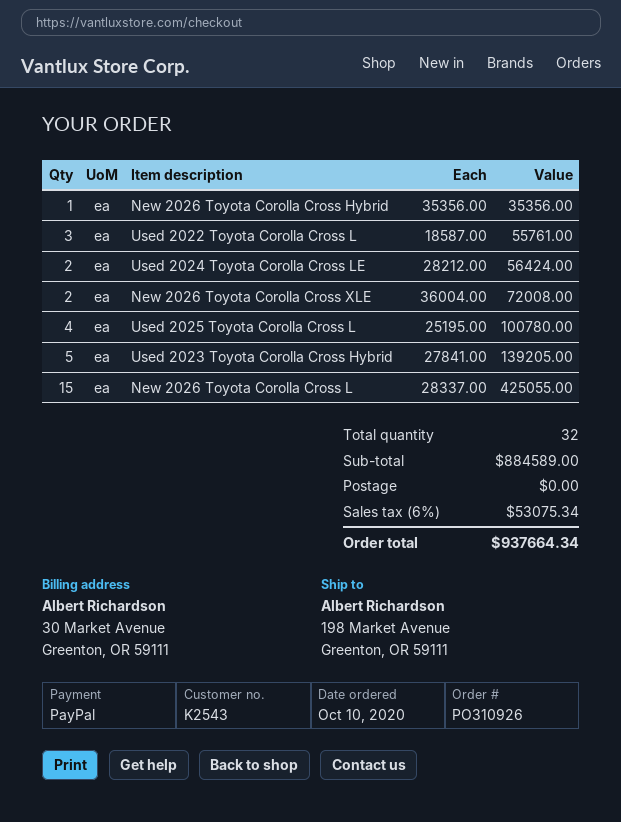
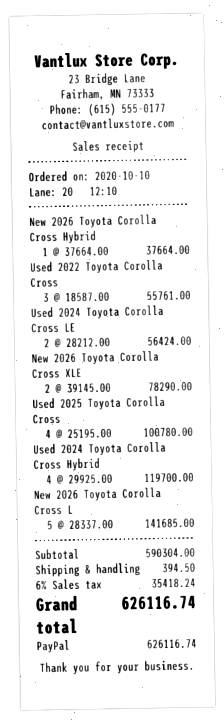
New 2026 Toyota Corolla Cross Hybrid: 1 x 35356.00 = 35356.00 -> 1 x 37664.00 = 37664.00
New 2026 Toyota Corolla Cross XLE: 2 x 36004.00 = 72008.00 -> 2 x 39145.00 = 78290.00
Used 2023 Toyota Corolla Cross Hybrid: 5 x 27841.00 = 139205.00 -> none
New 2026 Toyota Corolla Cross L: 15 x 28337.00 = 425055.00 -> 5 x 28337.00 = 141685.00
Used 2024 Toyota Corolla Cross Hybrid: none -> 4 x 29925.00 = 119700.00
subtotal: 884589.00 -> 590304.00
shipping: 0.00 -> 394.50
tax: 6% = 53075.34 -> 6% = 35418.24
total: 937664.34 -> 626116.74

